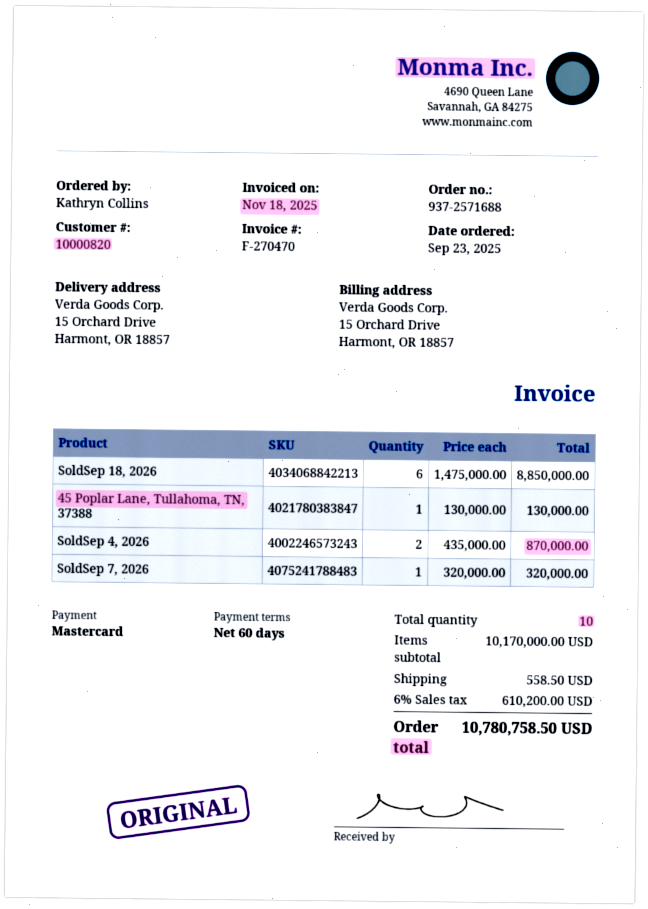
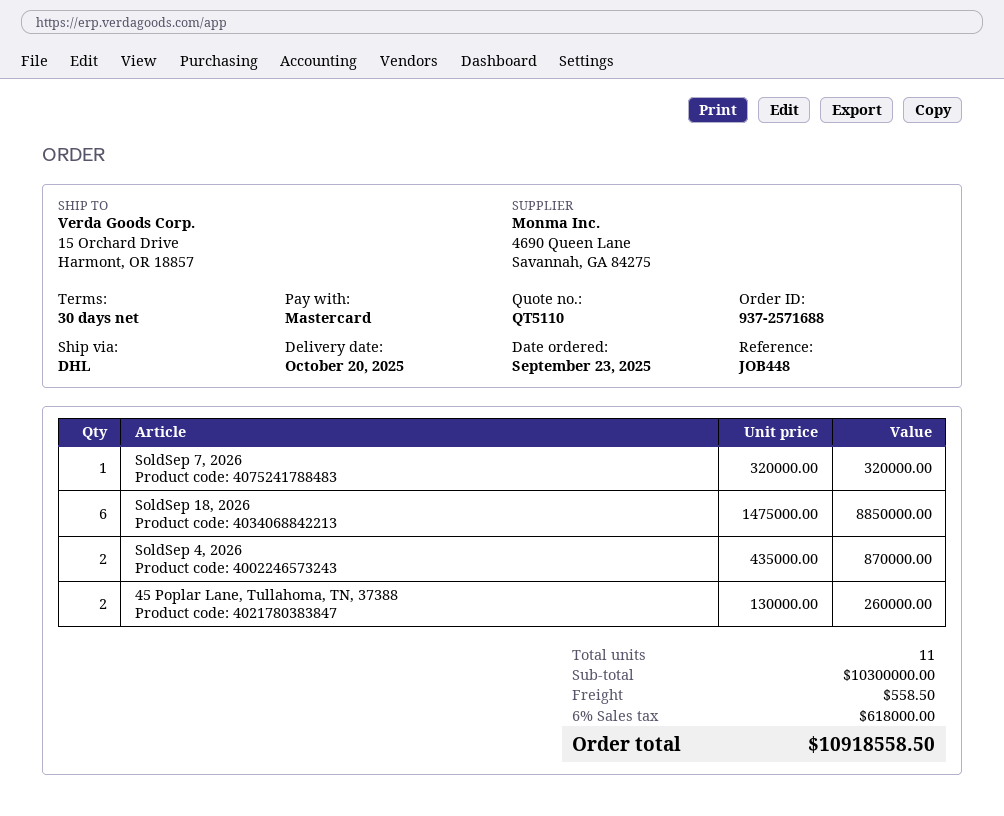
payment terms: 60 days -> 30 days
45 Poplar Lane, Tullahoma, TN, 37388: 1 x 130000.00 = 130000.00 -> 2 x 130000.00 = 260000.00
total quantity: 10 -> 11
subtotal: 10170000.00 -> 10300000.00
tax: 6% = 610200.00 -> 6% = 618000.00
total: 10780758.50 -> 10918558.50

